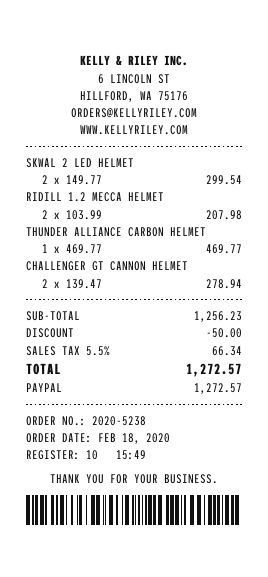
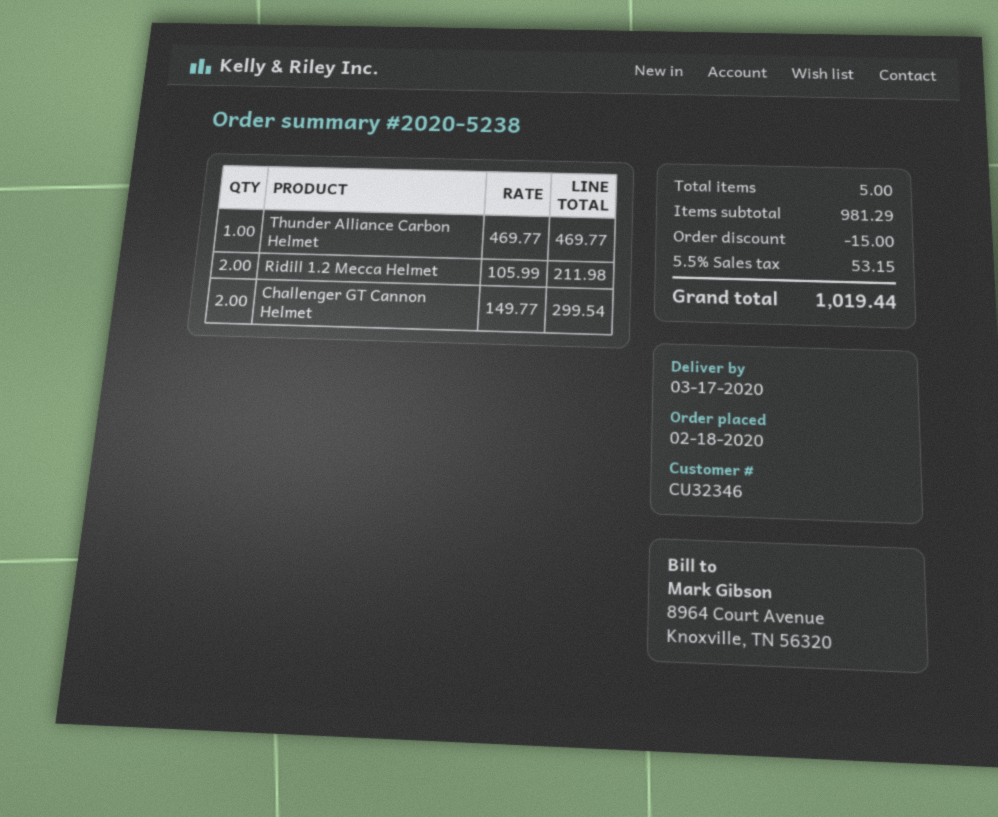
SKWAL 2 LED HELMET: 2 x 149.77 = 299.54 -> none
RIDILL 1.2 MECCA HELMET: 2 x 103.99 = 207.98 -> 2 x 105.99 = 211.98
CHALLENGER GT CANNON HELMET: 2 x 139.47 = 278.94 -> 2 x 149.77 = 299.54
subtotal: 1256.23 -> 981.29
discount: 50.00 -> 15.00
tax: 5.5% = 66.34 -> 5.5% = 53.15
total: 1272.57 -> 1019.44

